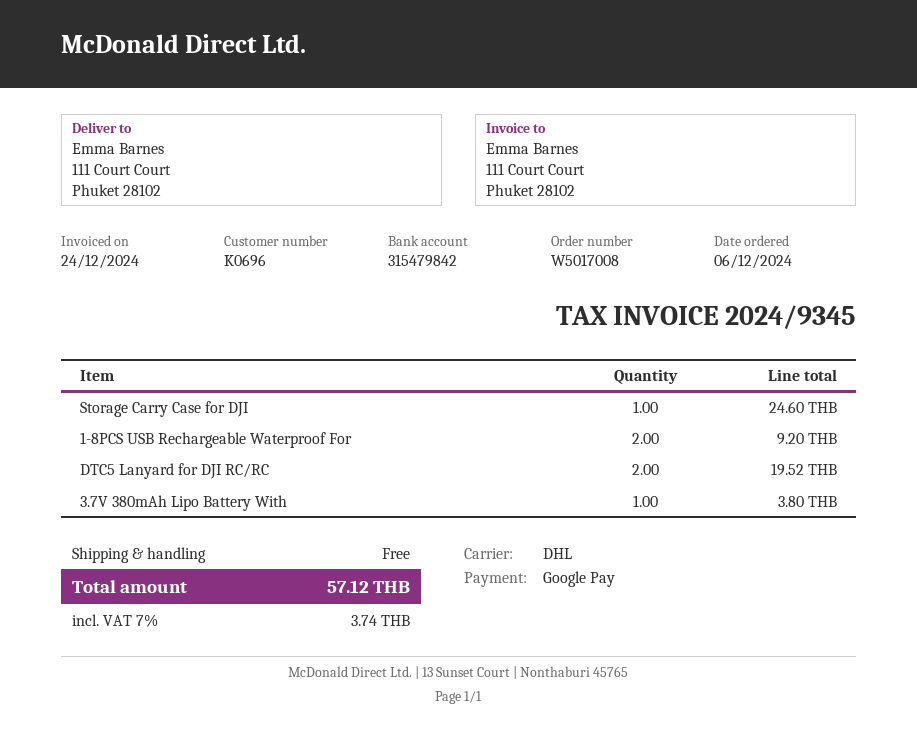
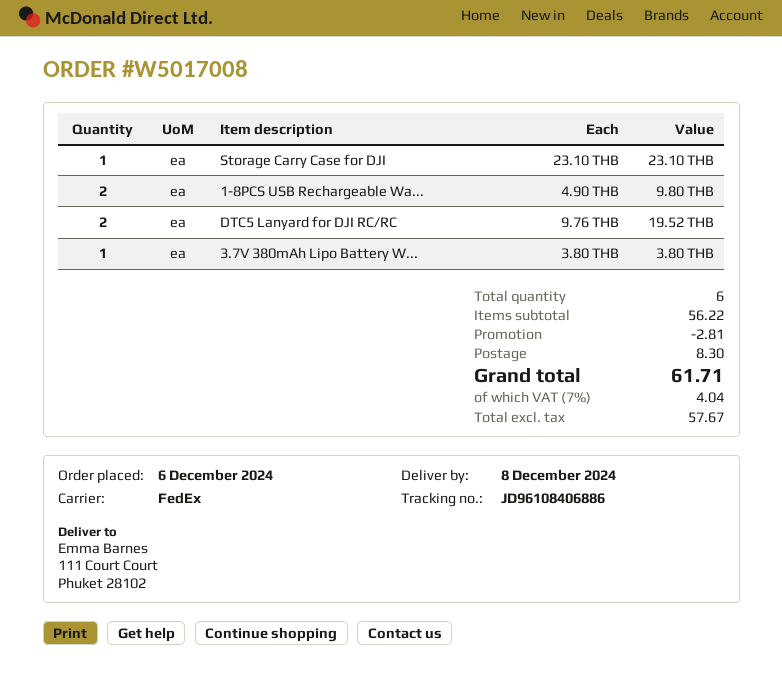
shipping method: DHL -> FedEx
Storage Carry Case for DJI: 1 for 24.60 -> 1 for 23.10
1-8PCS USB Rechargeable Waterproof For: 2 for 9.20 -> 2 for 9.80
discount: none -> 2.81
shipping: 0.00 -> 8.30
tax: 7% = 3.74 -> 7% = 4.04
total: 57.12 -> 61.71

